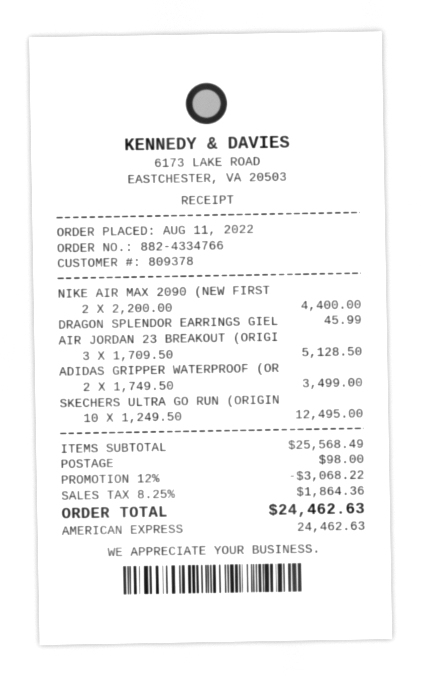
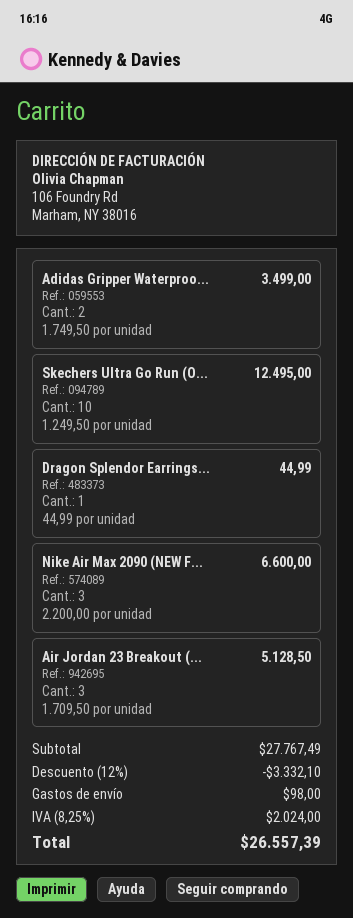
NIKE AIR MAX 2090 (NEW FIRST: 2 x 2200.00 = 4400.00 -> 3 x 2200.00 = 6600.00
DRAGON SPLENDOR EARRINGS GIEL: 1 x 45.99 = 45.99 -> 1 x 44.99 = 44.99
subtotal: 25568.49 -> 27767.49
discount: 12% = 3068.22 -> 12% = 3332.10
tax: 8.25% = 1864.36 -> 8.25% = 2024.00
total: 24462.63 -> 26557.39

